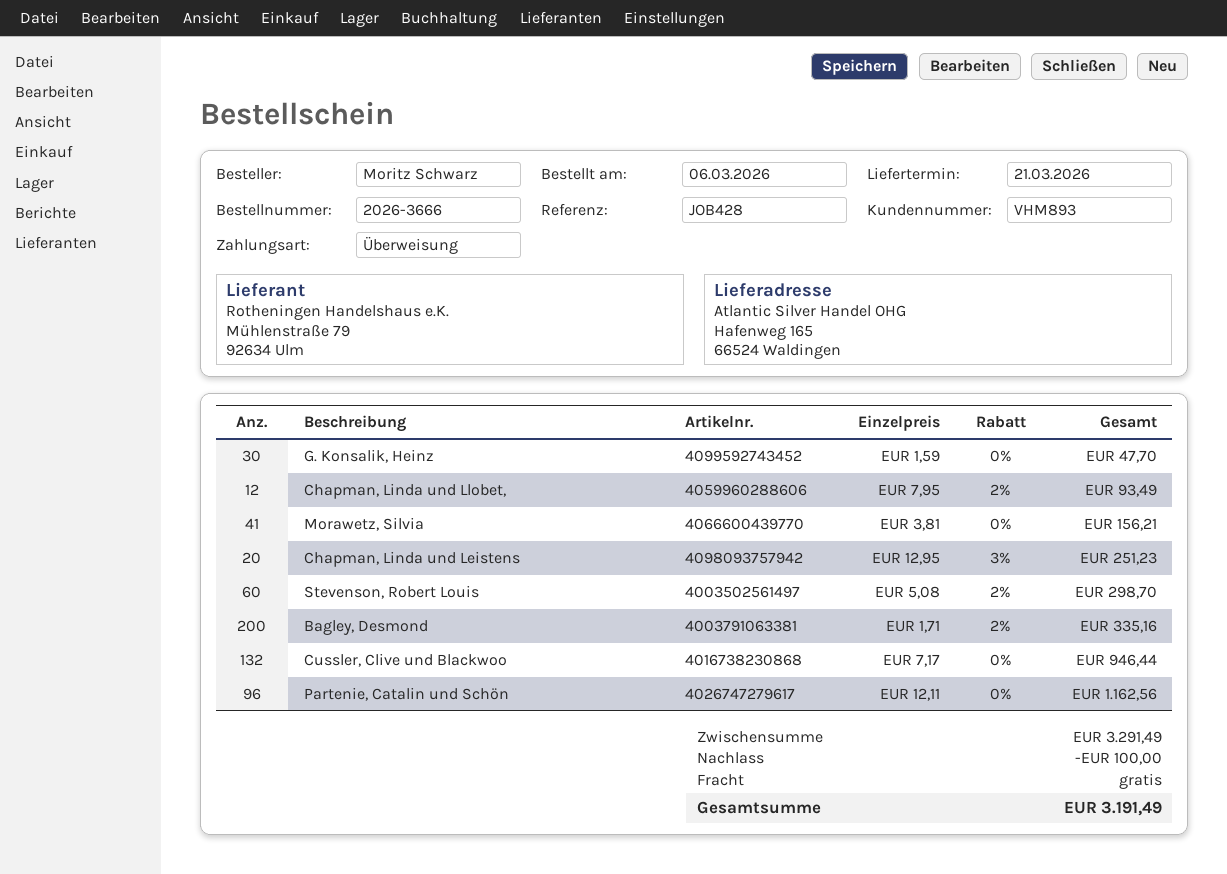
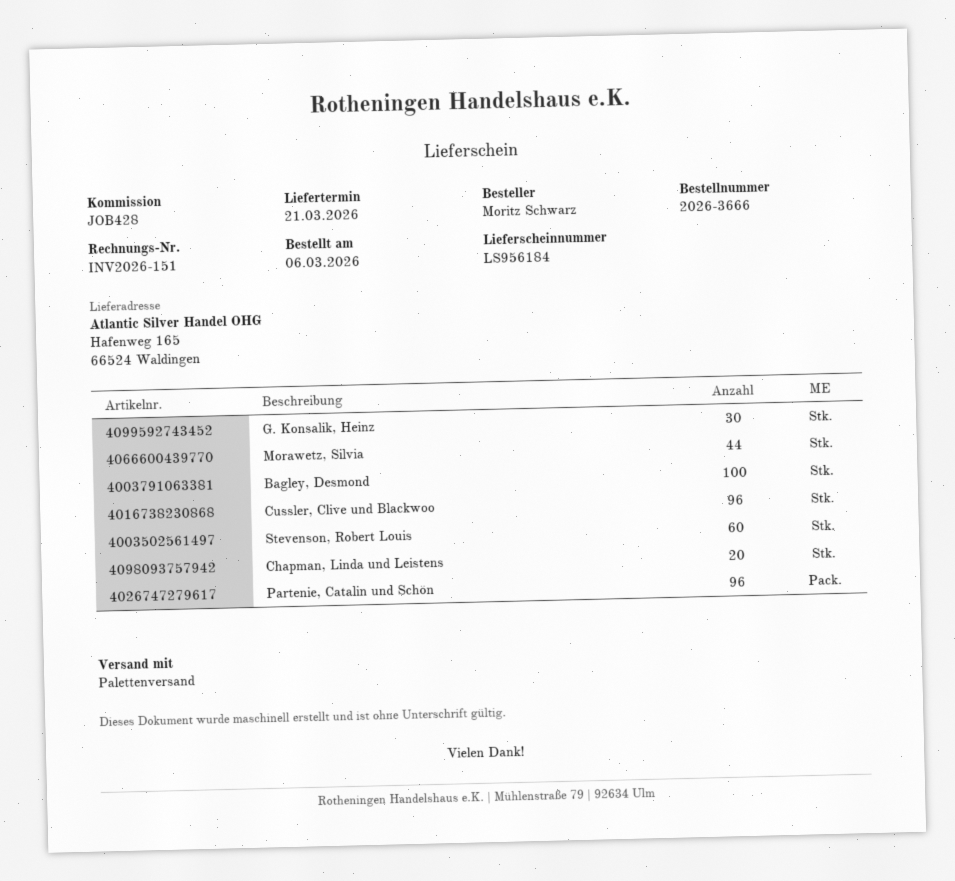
Chapman, Linda und Llobet,: 12 -> none
Morawetz, Silvia: 41 -> 44
Bagley, Desmond: 200 -> 100
Cussler, Clive und Blackwoo: 132 -> 96

